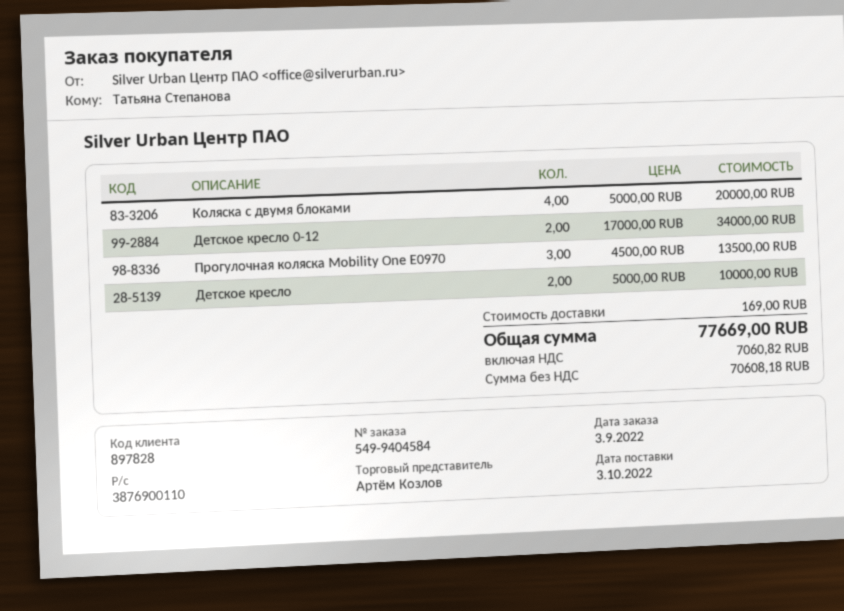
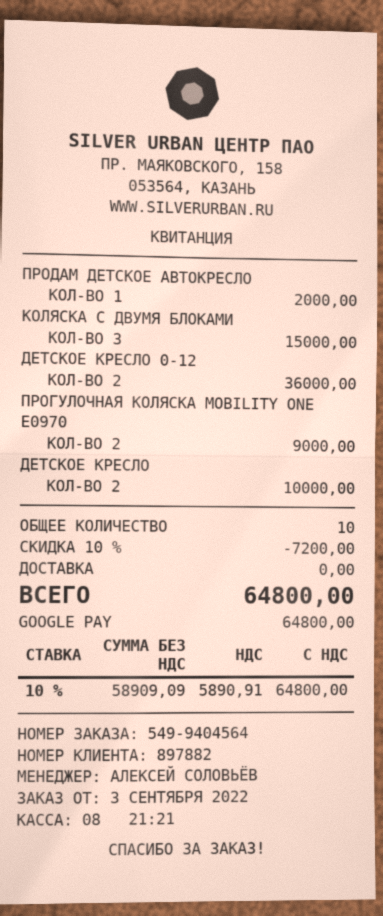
order number: 549-9404584 -> 549-9404564
customer number: 897828 -> 897882
sales rep: Артём Козлов -> АЛЕКСЕЙ СОЛОВЬЁВ
Коляска с двумя блоками: 4 for 20000.00 -> 3 for 15000.00
Детское кресло 0-12: 2 for 34000.00 -> 2 for 36000.00
Прогулочная коляска Mobility One E0970: 3 for 13500.00 -> 2 for 9000.00
ПРОДАМ ДЕТСКОЕ АВТОКРЕСЛО: none -> 1 for 2000.00
discount: none -> 10% = 7200.00
shipping: 169.00 -> 0.00
net: 70608.18 -> 58909.09
tax: 7060.82 -> 5890.91
total: 77669.00 -> 64800.00

